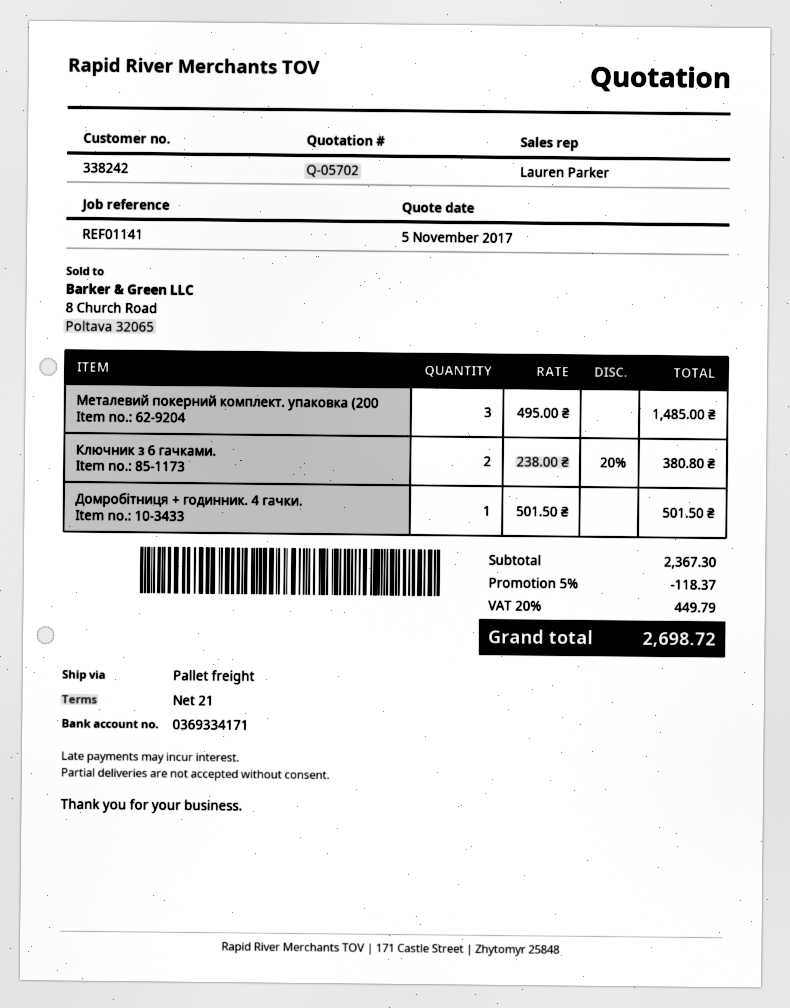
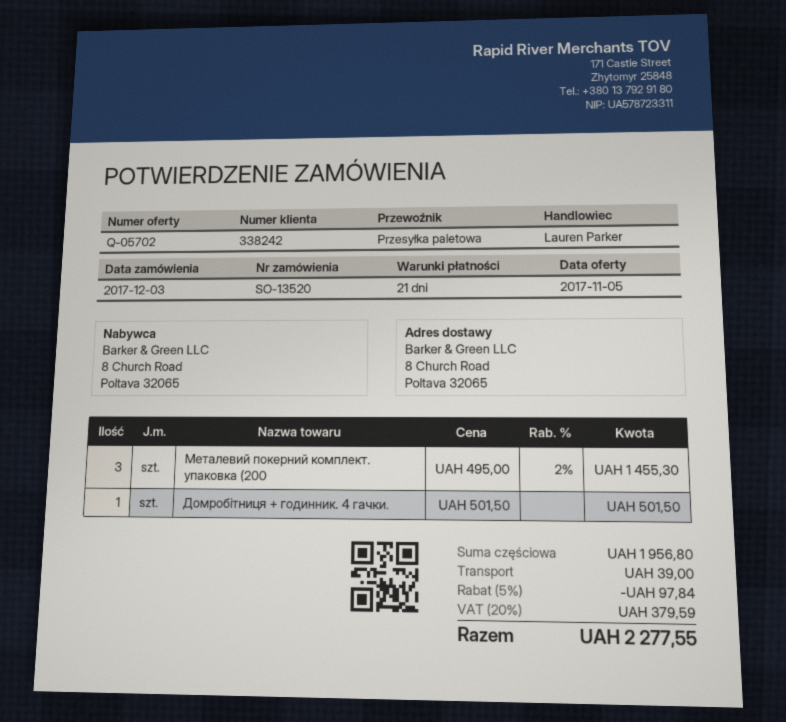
Металевий покерний комплект. упаковка (200: 3 x 495.00 = 1485.00 -> 3 x 495.00 - 2% = 1455.30
Ключник з 6 гачками.: 2 x 238.00 - 20% = 380.80 -> none
subtotal: 2367.30 -> 1956.80
discount: 5% = 118.37 -> 5% = 97.84
shipping: none -> 39.00
tax: 20% = 449.79 -> 20% = 379.59
total: 2698.72 -> 2277.55

